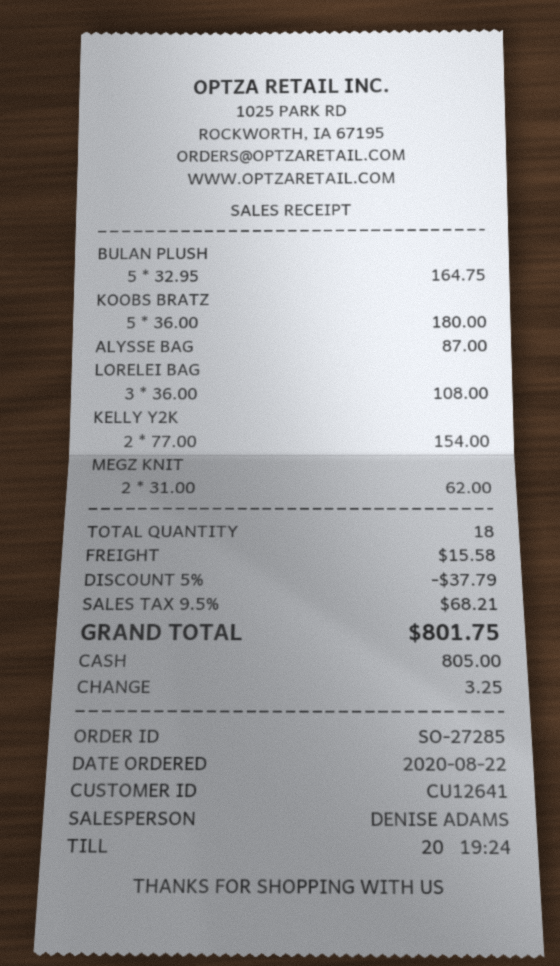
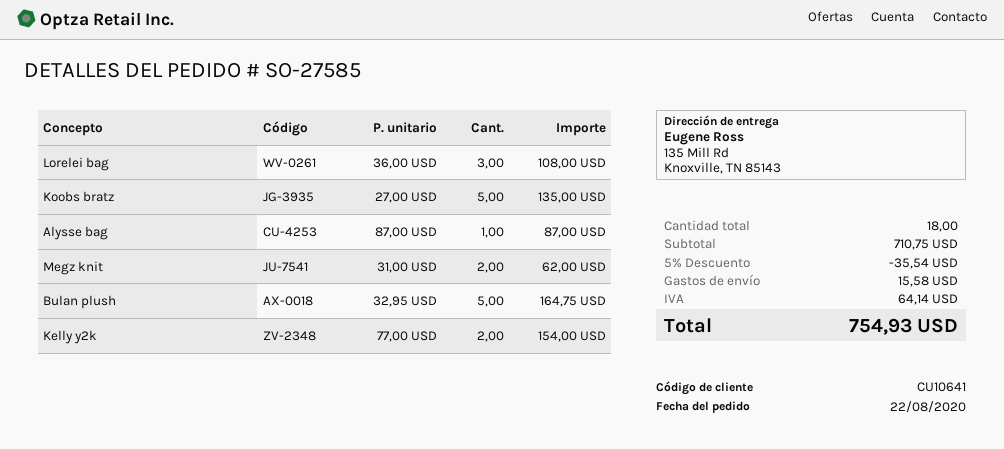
order number: SO-27285 -> SO-27585
customer number: CU12641 -> CU10641
KOOBS BRATZ: 5 x 36.00 = 180.00 -> 5 x 27.00 = 135.00
discount: 5% = 37.79 -> 5% = 35.54
tax: 68.21 -> 64.14
total: 801.75 -> 754.93

